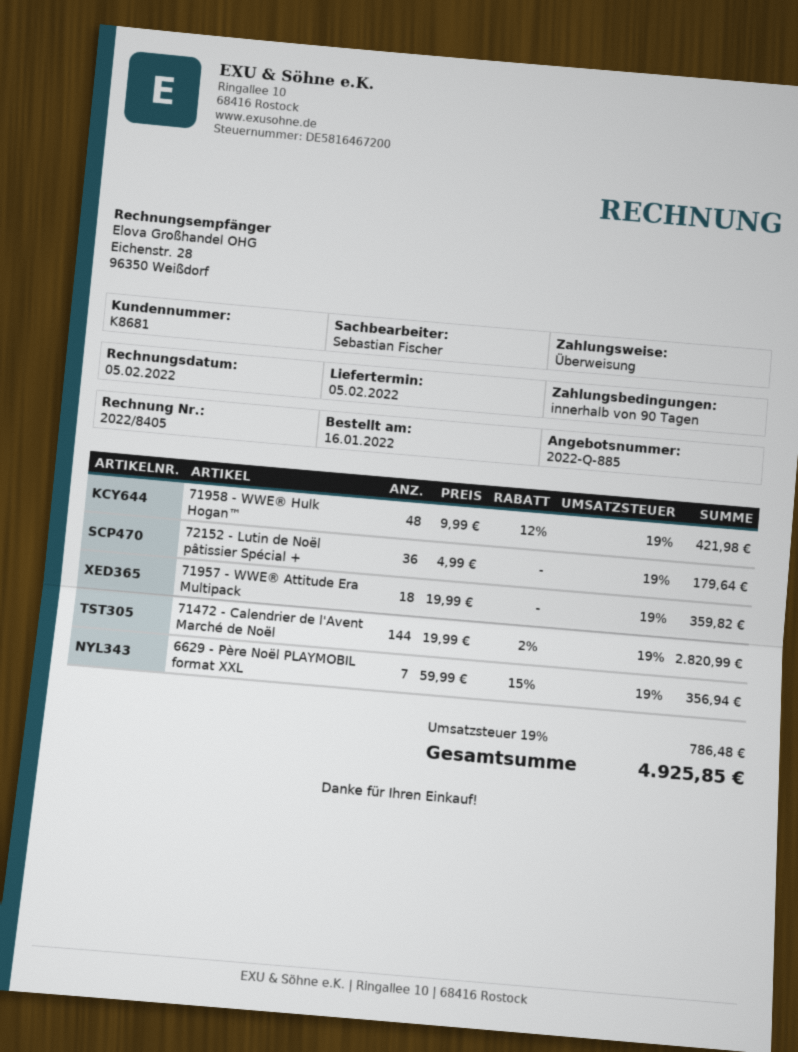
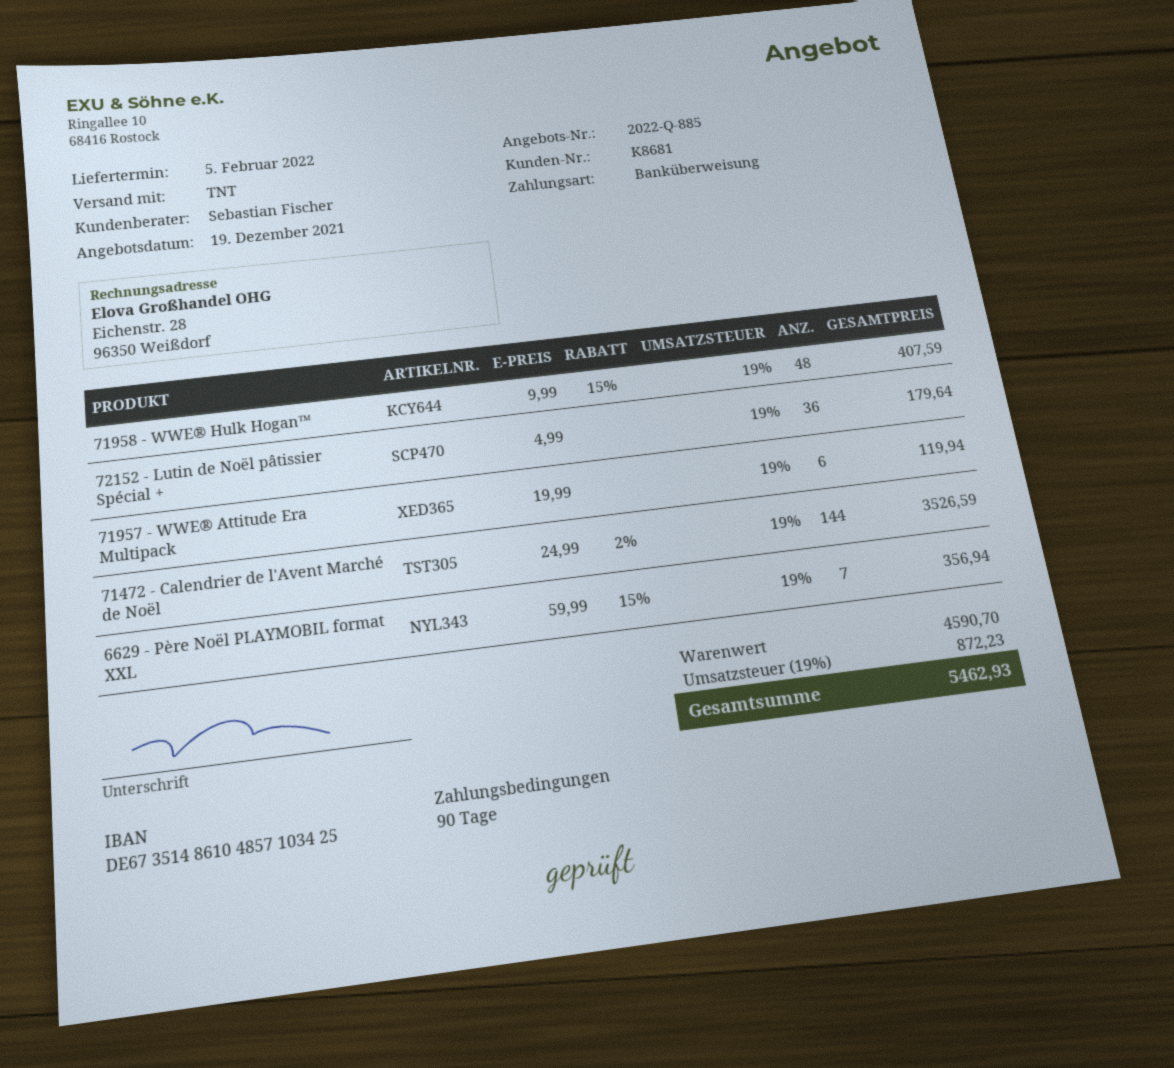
71958 - WWE® Hulk Hogan™: 48 x 9.99 - 12% = 421.98 -> 48 x 9.99 - 15% = 407.59
71957 - WWE® Attitude Era Multipack: 18 x 19.99 = 359.82 -> 6 x 19.99 = 119.94
71472 - Calendrier de l'Avent Marché de Noël: 144 x 19.99 - 2% = 2820.99 -> 144 x 24.99 - 2% = 3526.59
tax: 19% = 786.48 -> 19% = 872.23
total: 4925.85 -> 5462.93

